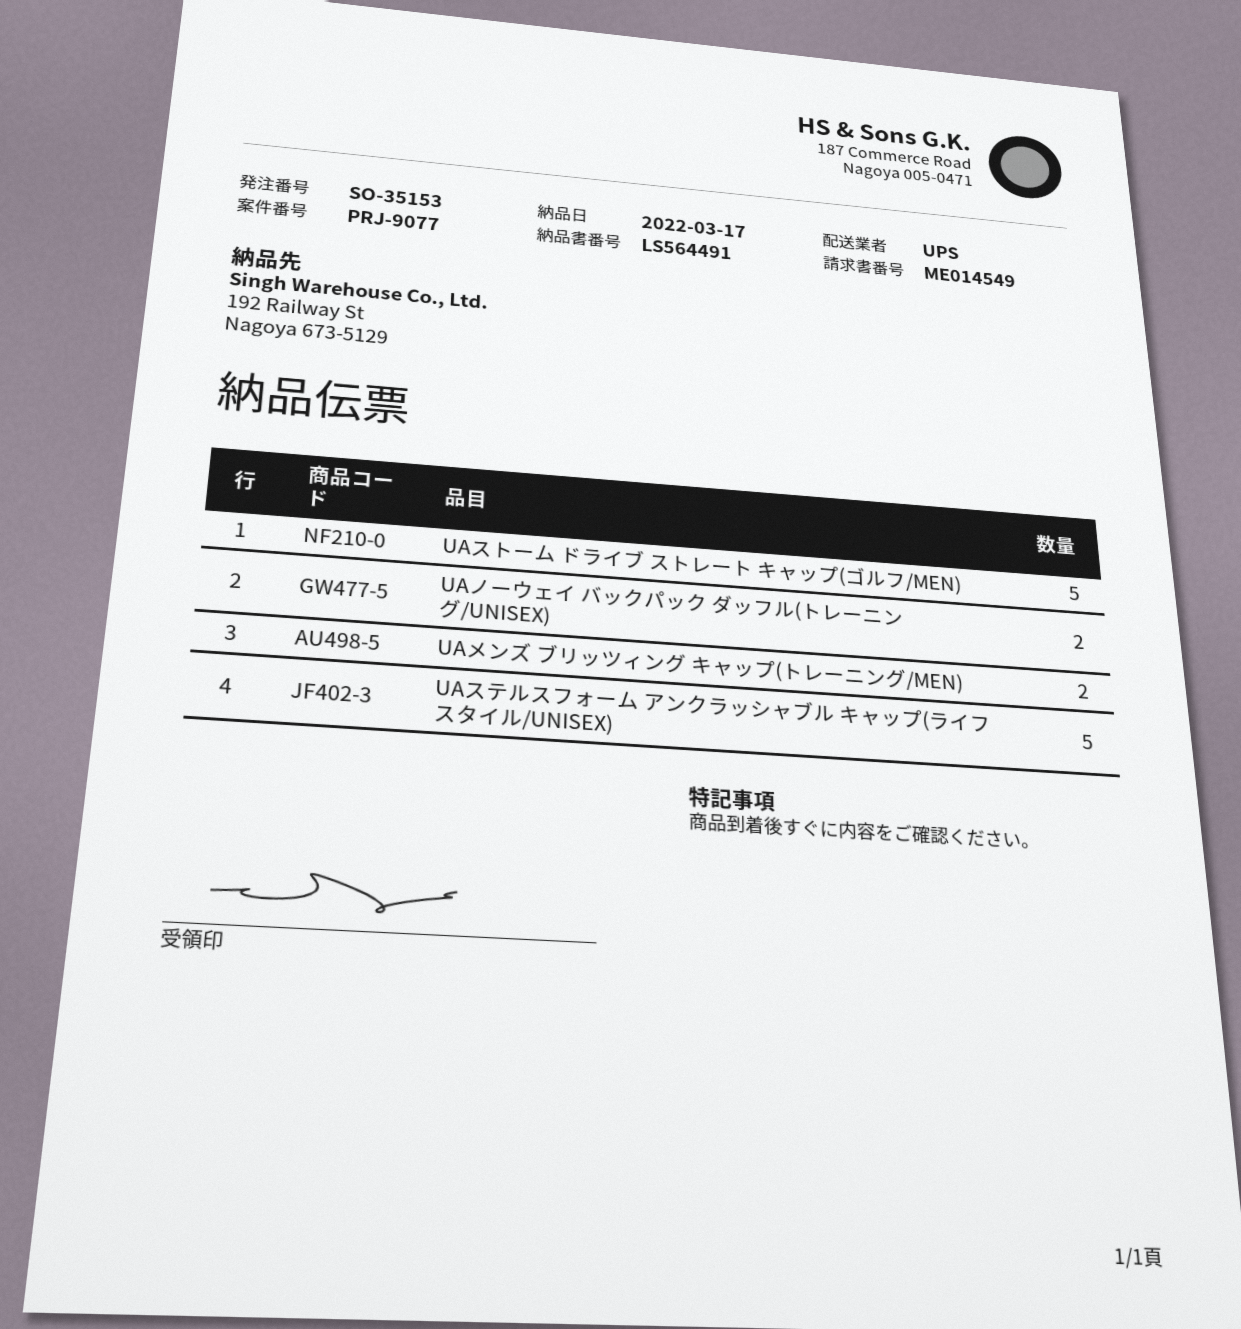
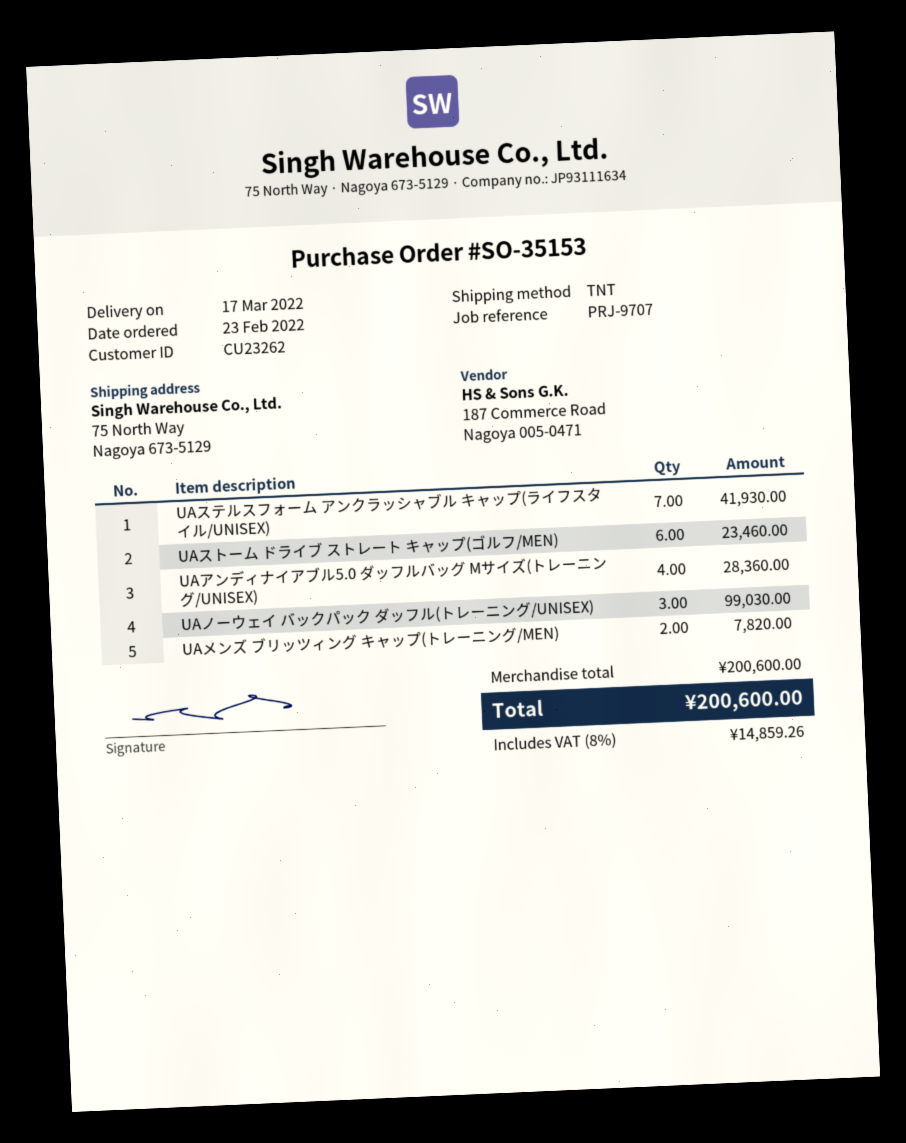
reference: PRJ-9077 -> PRJ-9707
shipping method: UPS -> TNT
ship to: 192 Railway St, Nagoya 673-5129 -> 75 North Way, Nagoya 673-5129
UAストーム ドライブ ストレート キャップ(ゴルフ/MEN): 5 -> 6
UAノーウェイ バックパック ダッフル(トレーニング/UNISEX): 2 -> 3
UAステルスフォーム アンクラッシャブル キャップ(ライフスタイル/UNISEX): 5 -> 7
UAアンディナイアブル5.0 ダッフルバッグ Mサイズ(トレーニング/UNISEX): none -> 4

